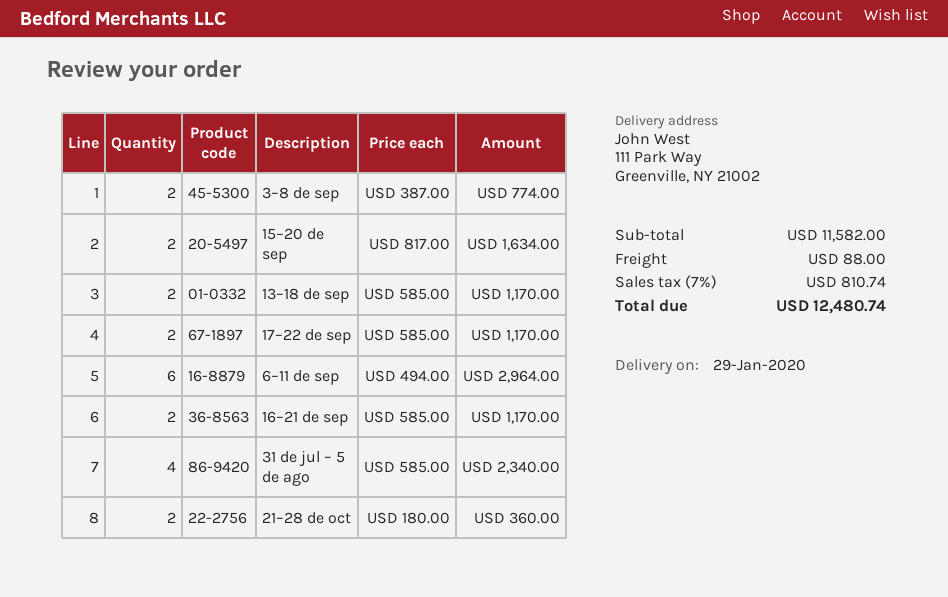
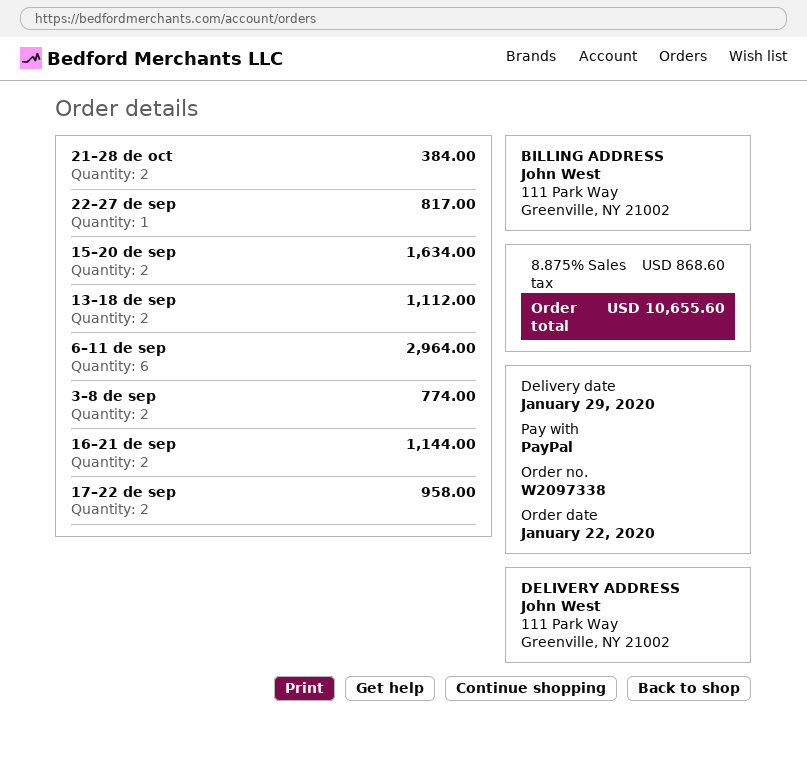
13–18 de sep: 2 for 1170.00 -> 2 for 1112.00
17–22 de sep: 2 for 1170.00 -> 2 for 958.00
16–21 de sep: 2 for 1170.00 -> 2 for 1144.00
31 de jul – 5 de ago: 4 for 2340.00 -> none
21–28 de oct: 2 for 360.00 -> 2 for 384.00
22–27 de sep: none -> 1 for 817.00
shipping: 88.00 -> none
tax: 7% = 810.74 -> 8.875% = 868.60
total: 12480.74 -> 10655.60

